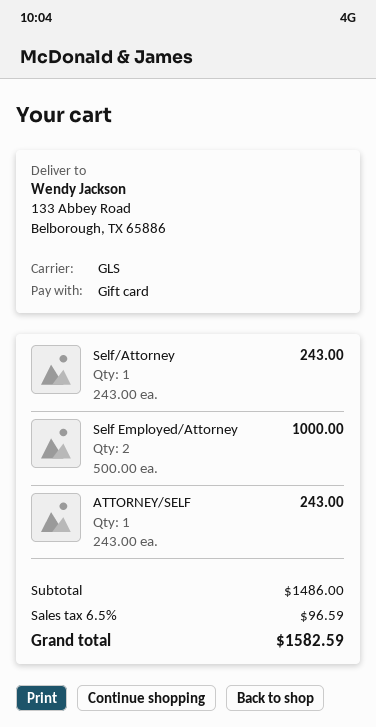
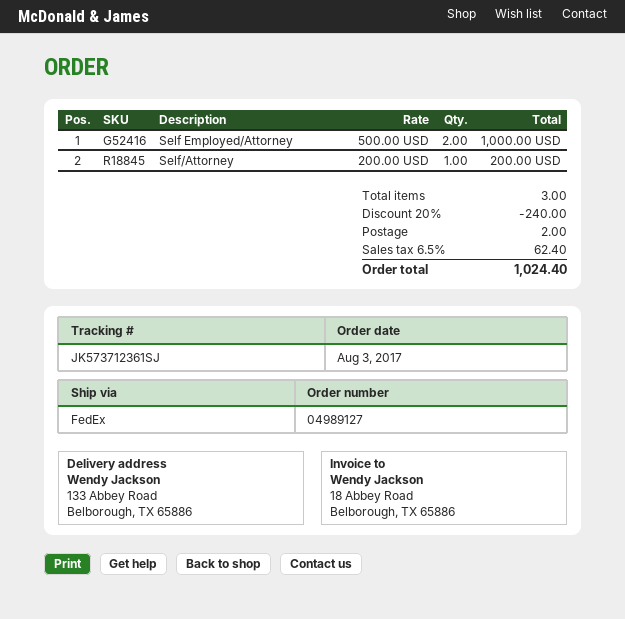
shipping method: GLS -> FedEx
Self/Attorney: 1 x 243.00 = 243.00 -> 1 x 200.00 = 200.00
ATTORNEY/SELF: 1 x 243.00 = 243.00 -> none
discount: none -> 20% = 240.00
shipping: none -> 2.00
tax: 6.5% = 96.59 -> 6.5% = 62.40
total: 1582.59 -> 1024.40

